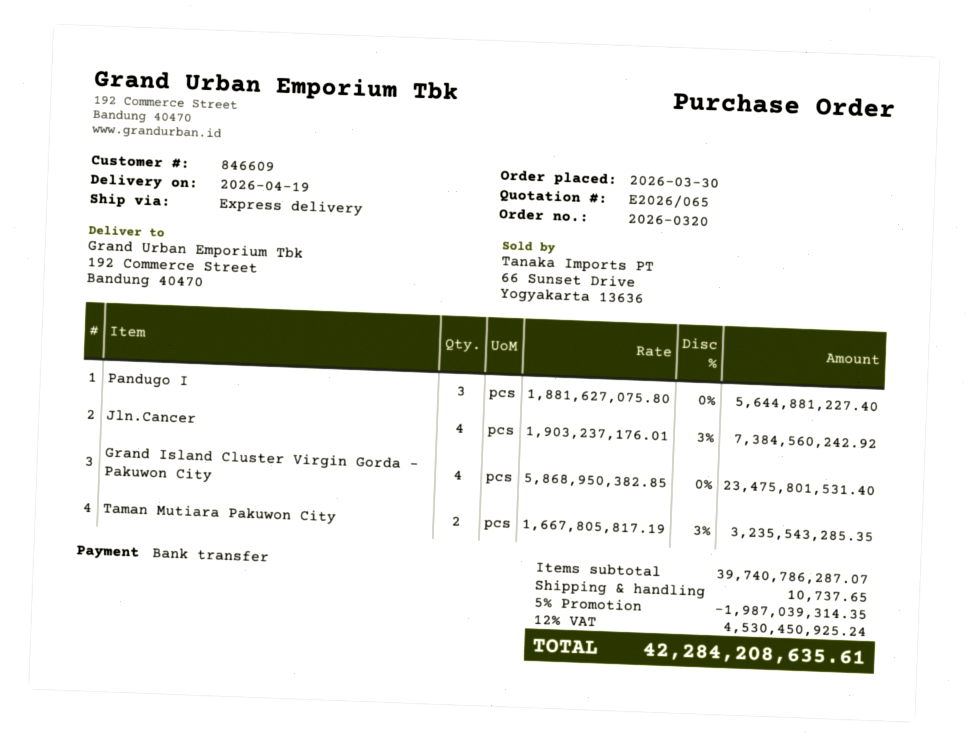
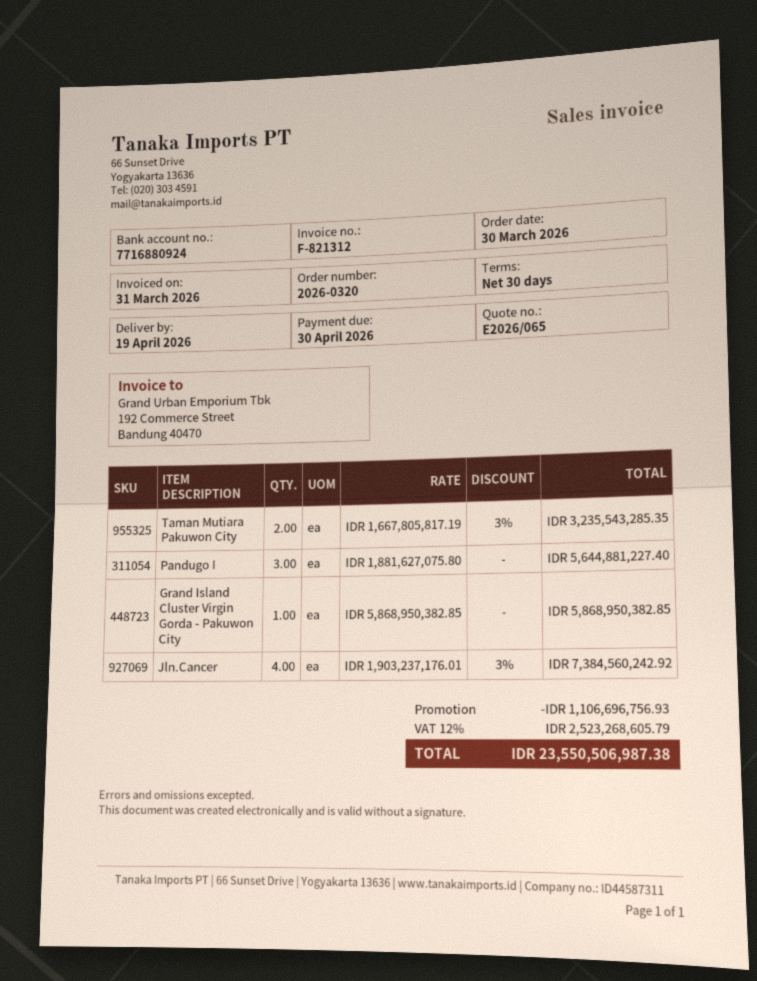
Grand Island Cluster Virgin Gorda - Pakuwon City: 4 x 5868950382.85 = 23475801531.40 -> 1 x 5868950382.85 = 5868950382.85
discount: 1987039314.35 -> 1106696756.93
shipping: 10737.65 -> none
tax: 12% = 4530450925.24 -> 12% = 2523268605.79
total: 42284208635.61 -> 23550506987.38

